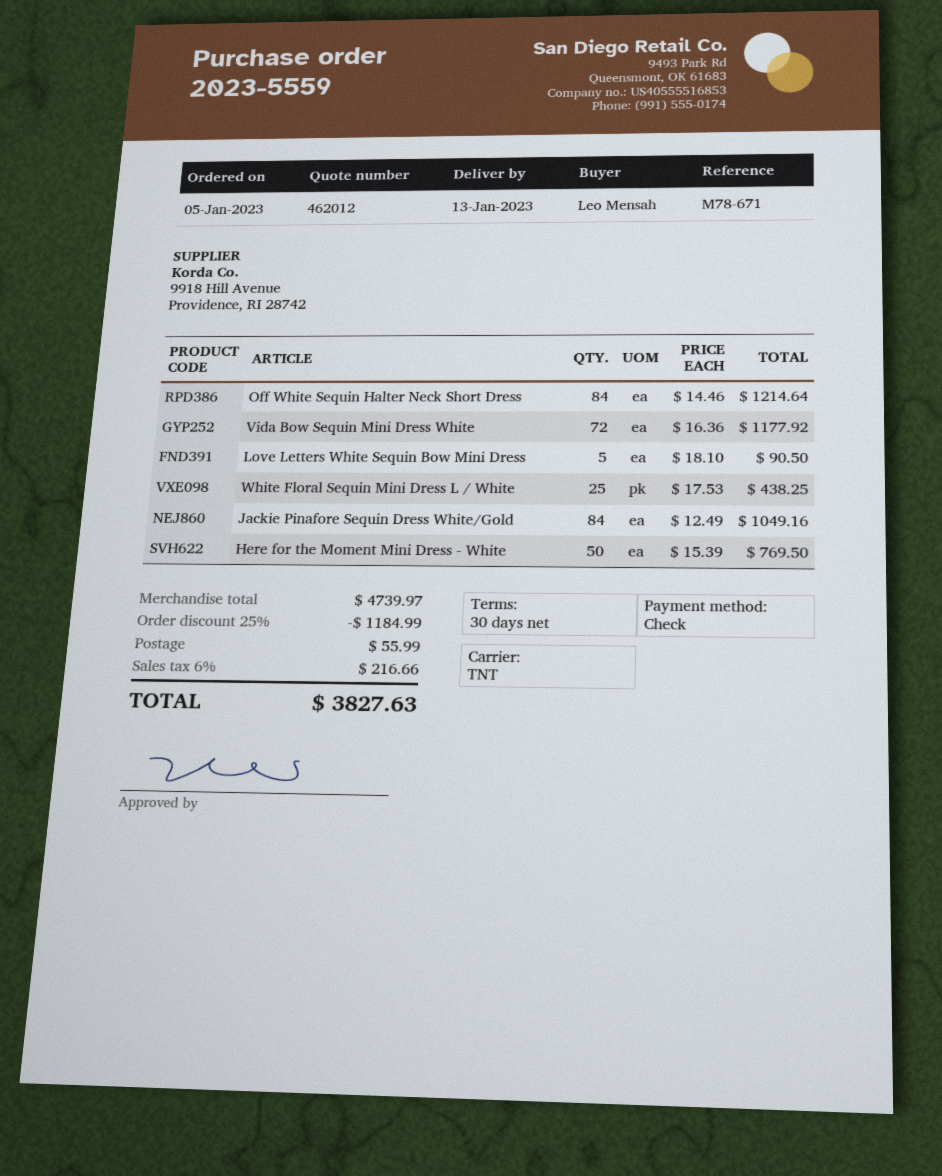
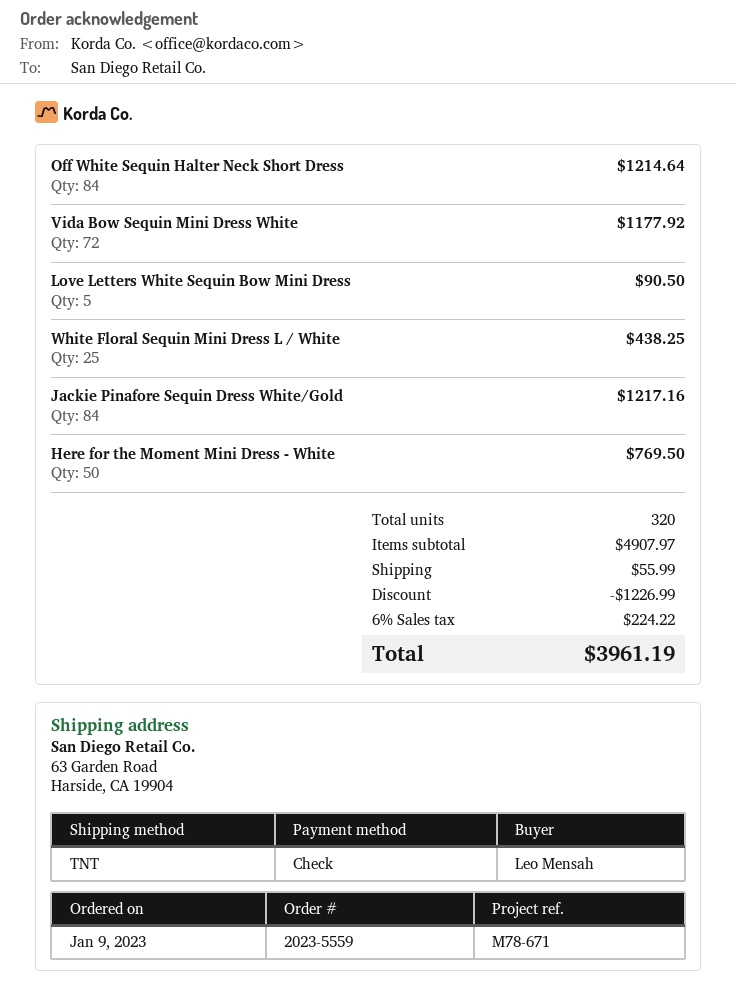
order date: 2023-01-05 -> 2023-01-09
Jackie Pinafore Sequin Dress White/Gold: 84 for 1049.16 -> 84 for 1217.16
subtotal: 4739.97 -> 4907.97
discount: 1184.99 -> 1226.99
tax: 6% = 216.66 -> 6% = 224.22
total: 3827.63 -> 3961.19

